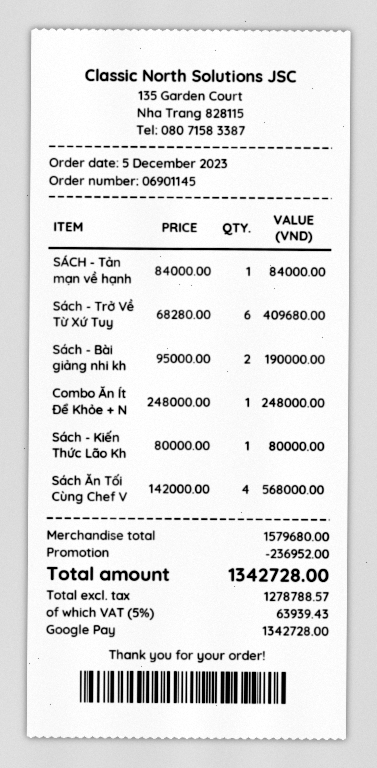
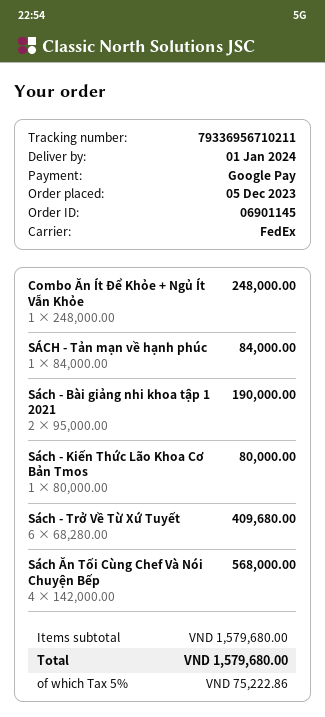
discount: 236952.00 -> none
tax: 5% = 63939.43 -> 5% = 75222.86
total: 1342728.00 -> 1579680.00

